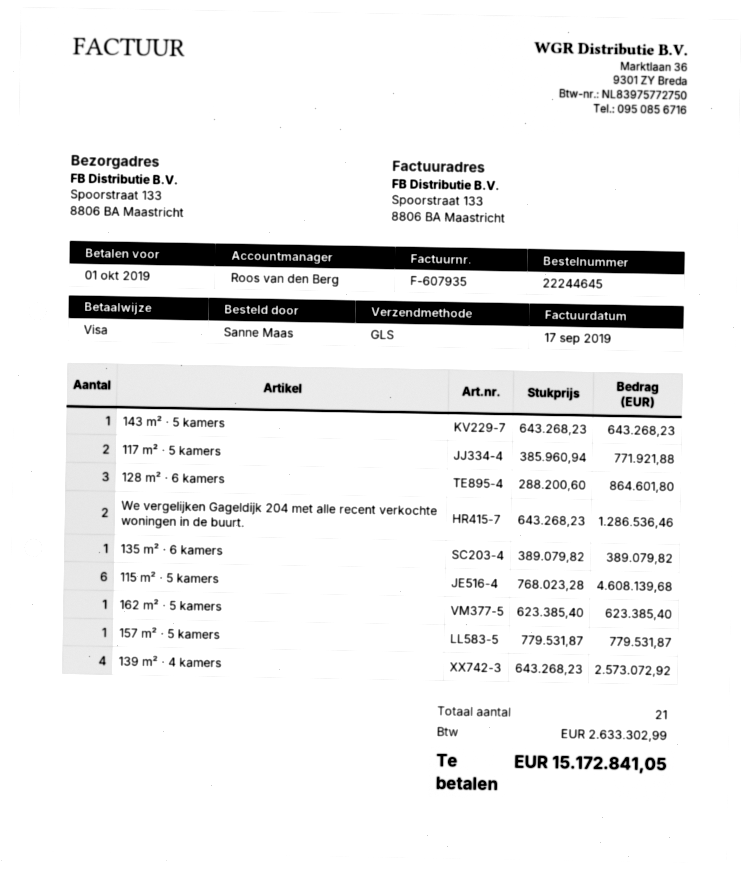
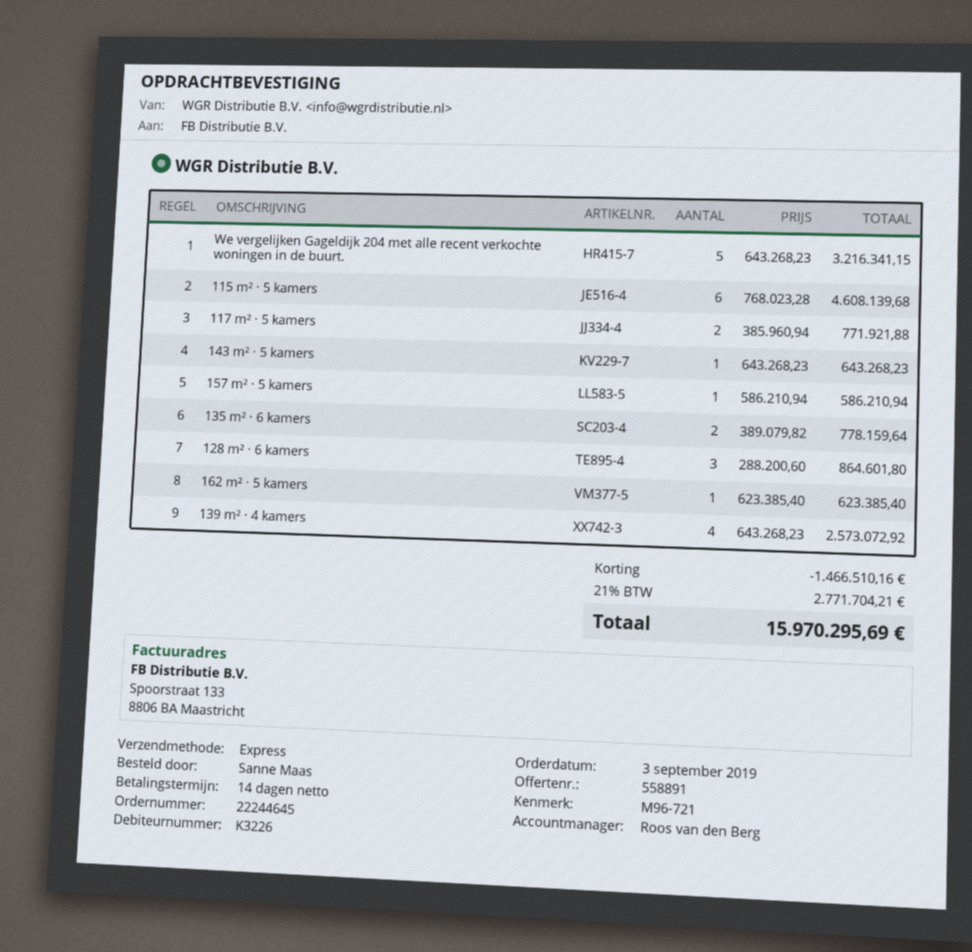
shipping method: GLS -> express
We vergelijken Gageldijk 204 met alle recent verkochte woningen in de buurt.: 2 x 643268.23 = 1286536.46 -> 5 x 643268.23 = 3216341.15
135 m² · 6 kamers: 1 x 389079.82 = 389079.82 -> 2 x 389079.82 = 778159.64
157 m² · 5 kamers: 1 x 779531.87 = 779531.87 -> 1 x 586210.94 = 586210.94
discount: none -> 1466510.16
tax: 2633302.99 -> 2771704.21
total: 15172841.05 -> 15970295.69

